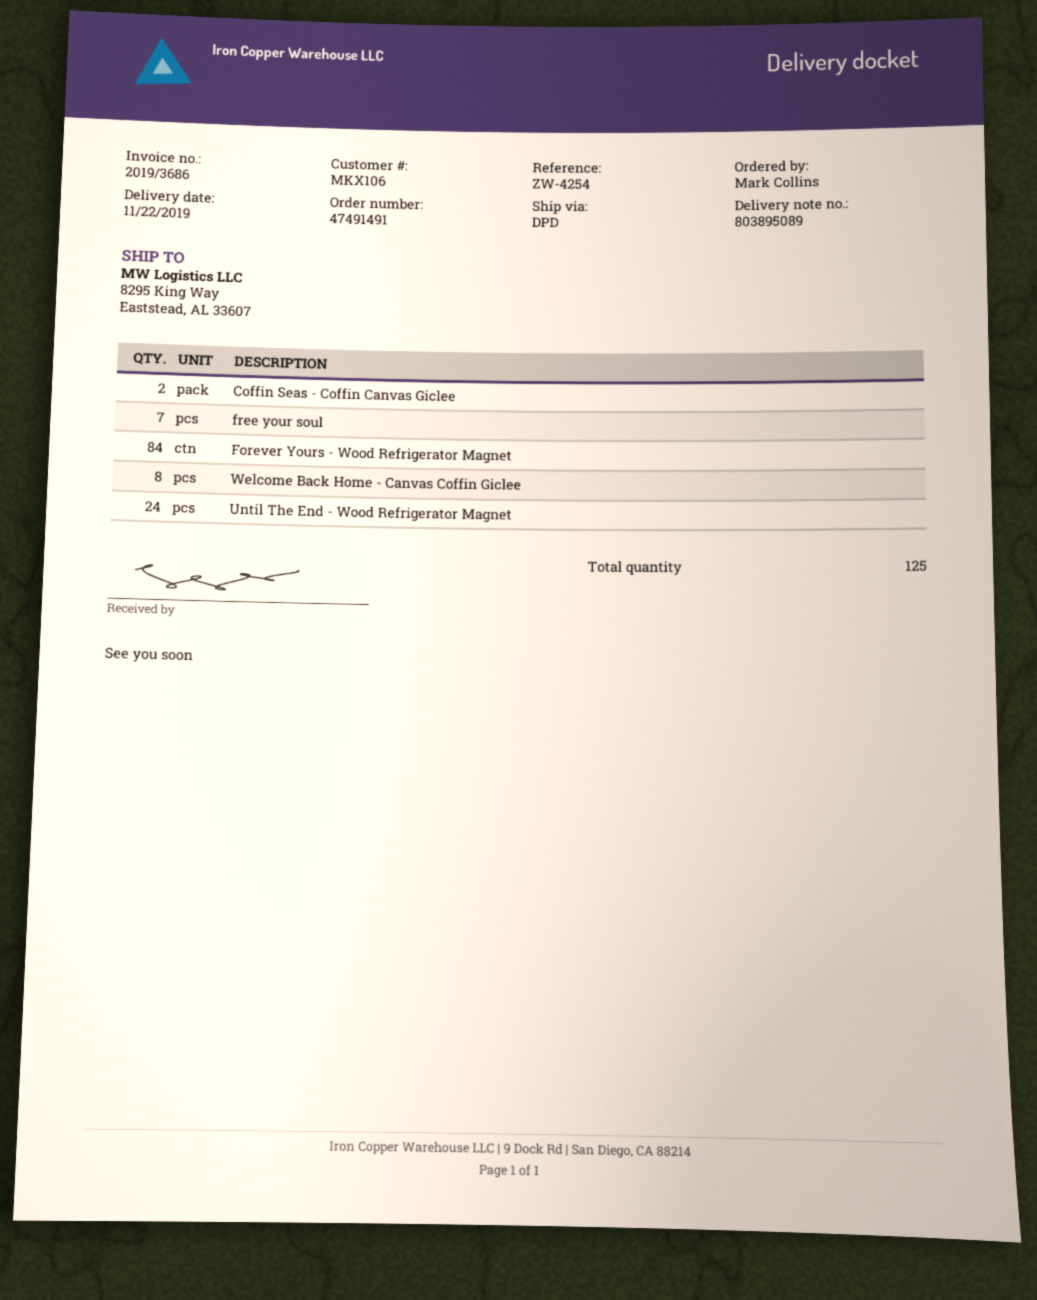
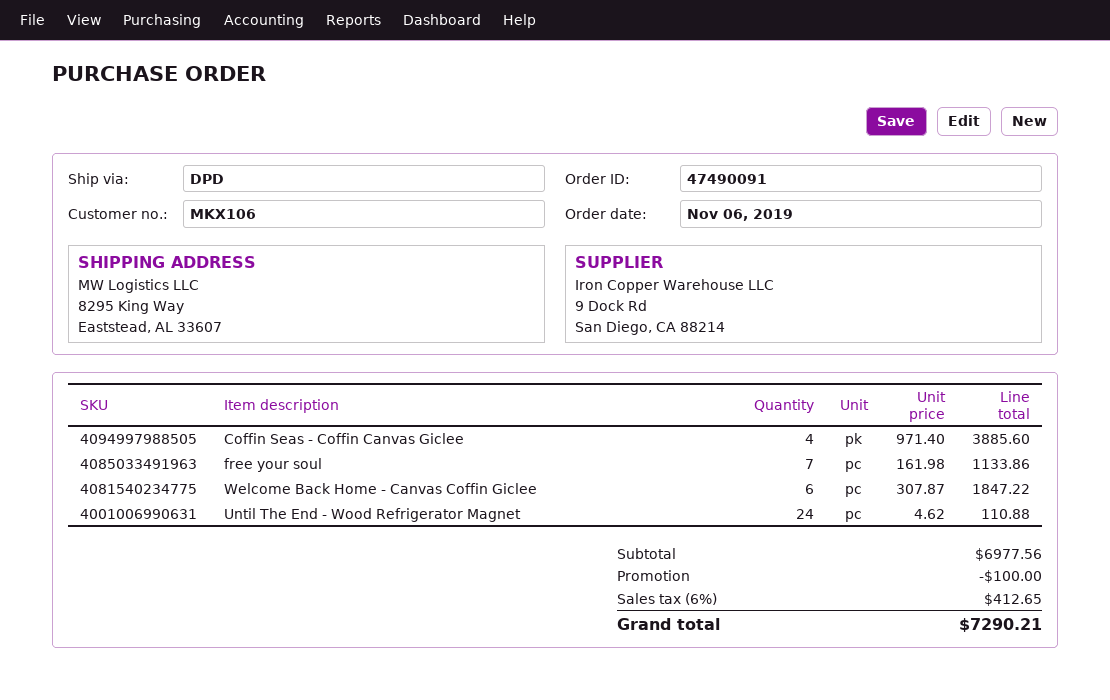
order number: 47491491 -> 47490091
Coffin Seas - Coffin Canvas Giclee: 2 -> 4
Forever Yours - Wood Refrigerator Magnet: 84 -> none
Welcome Back Home - Canvas Coffin Giclee: 8 -> 6

